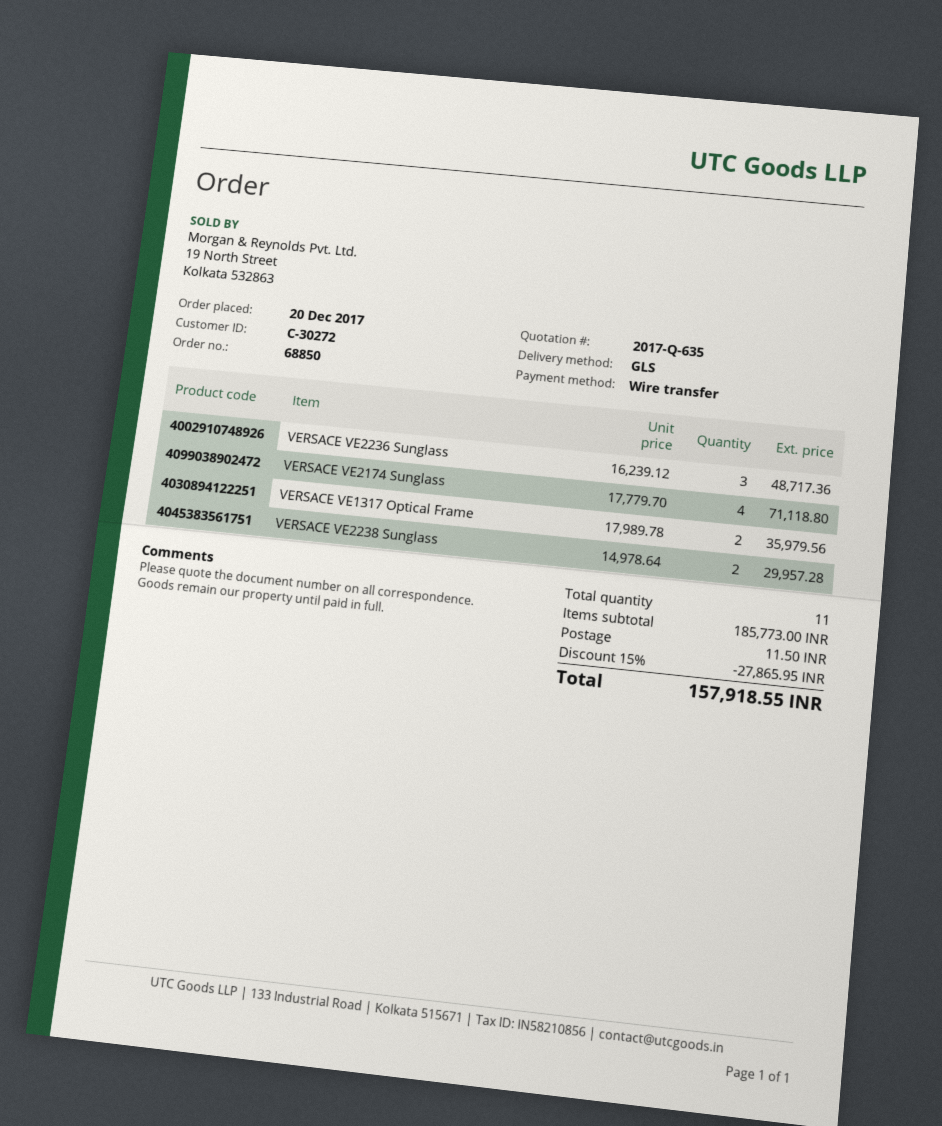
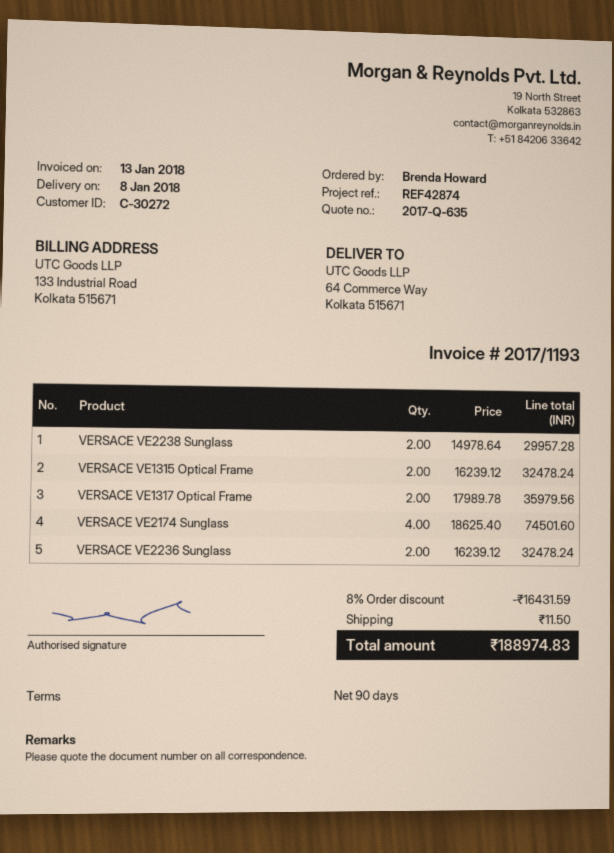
VERSACE VE2236 Sunglass: 3 x 16239.12 = 48717.36 -> 2 x 16239.12 = 32478.24
VERSACE VE2174 Sunglass: 4 x 17779.70 = 71118.80 -> 4 x 18625.40 = 74501.60
VERSACE VE1315 Optical Frame: none -> 2 x 16239.12 = 32478.24
discount: 15% = 27865.95 -> 8% = 16431.59
total: 157918.55 -> 188974.83

